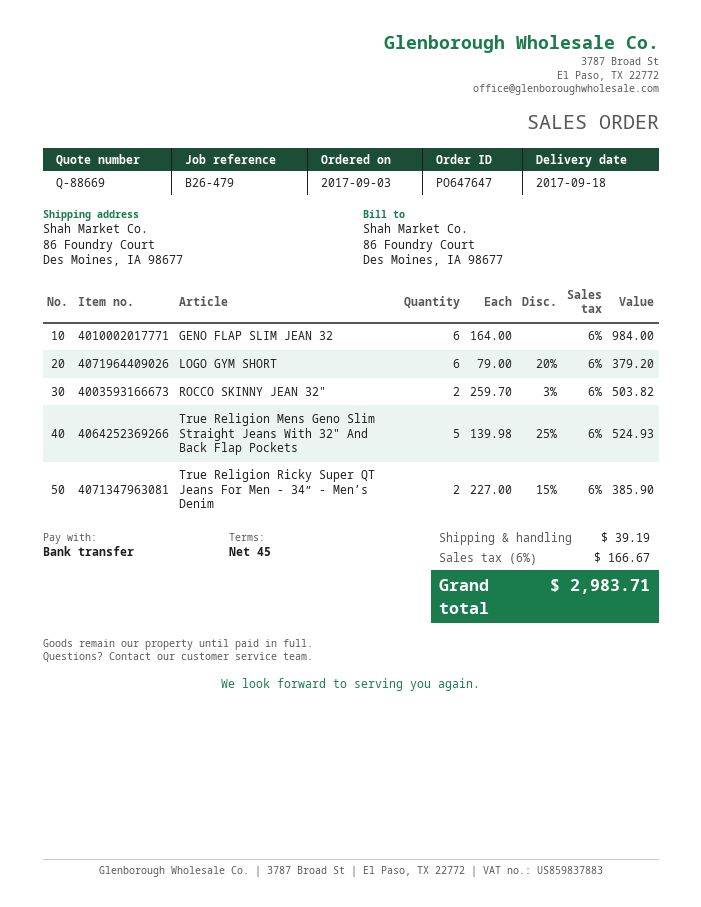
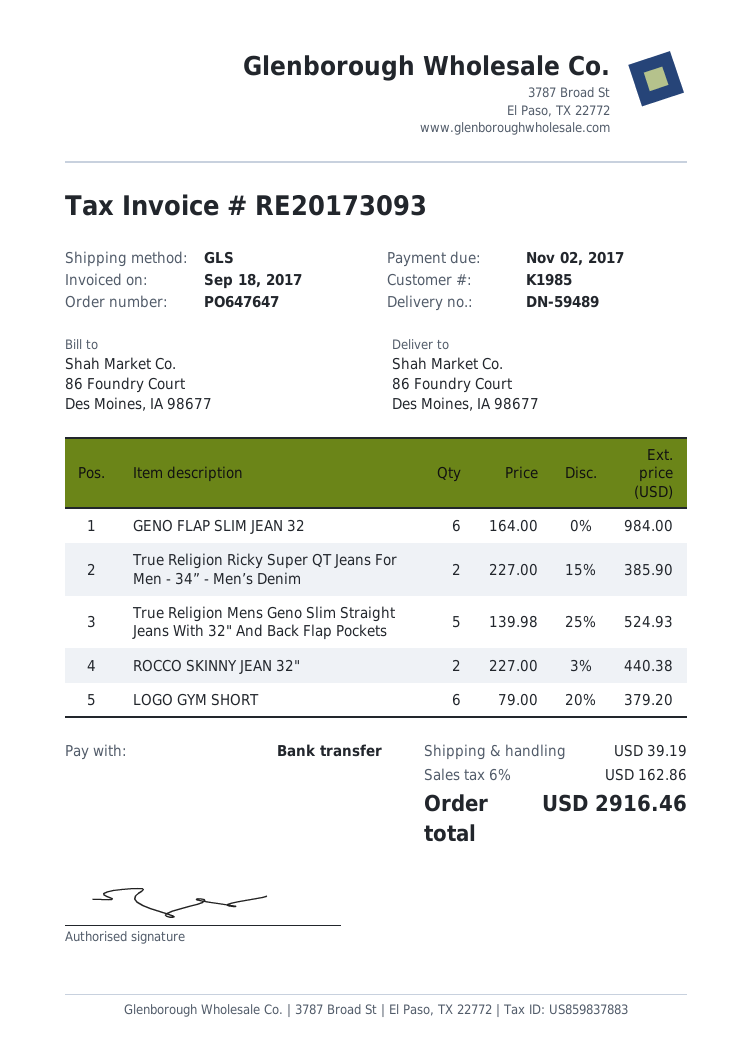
ROCCO SKINNY JEAN 32": 2 x 259.70 - 3% = 503.82 -> 2 x 227.00 - 3% = 440.38
tax: 6% = 166.67 -> 6% = 162.86
total: 2983.71 -> 2916.46

